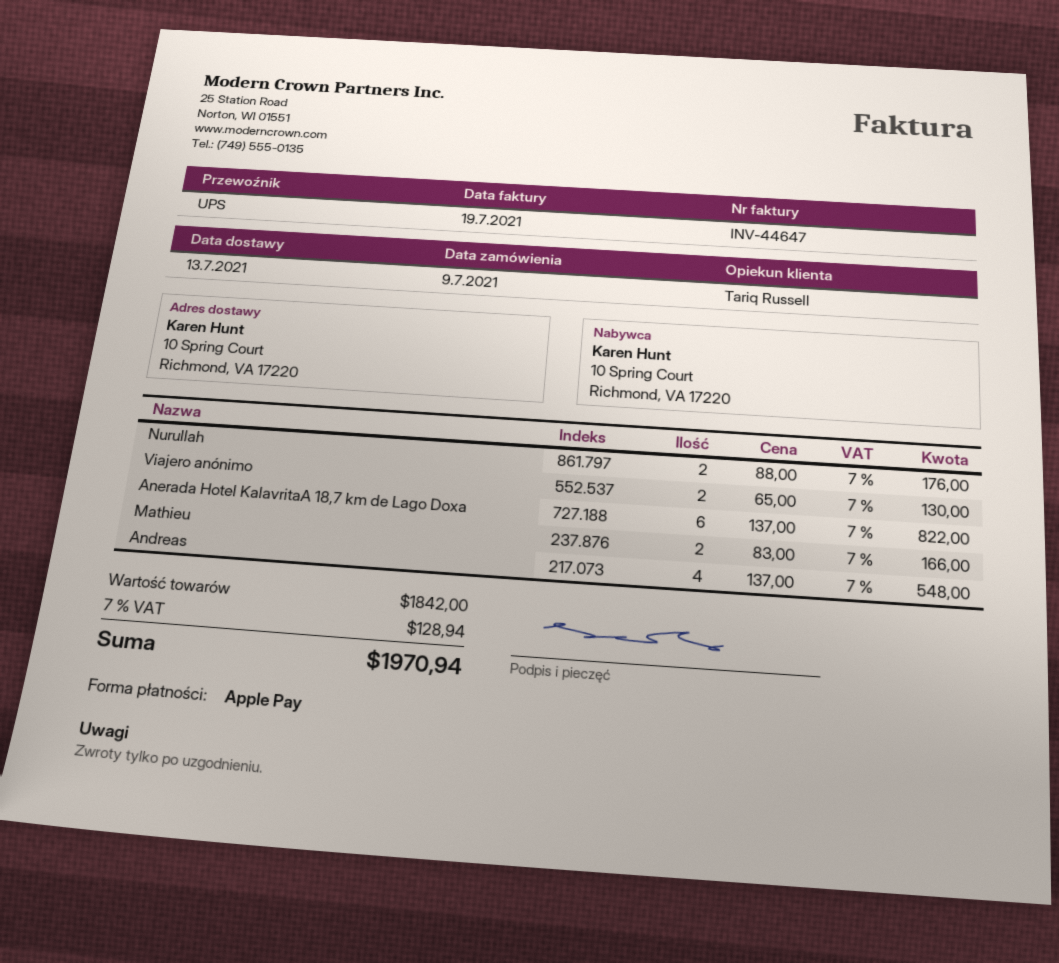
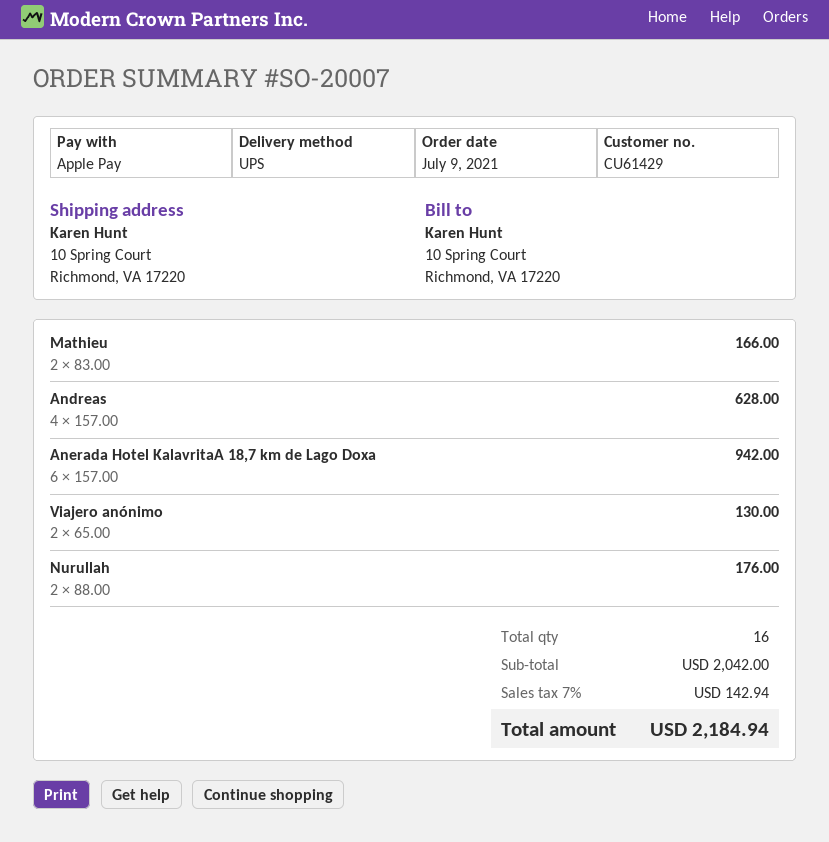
Anerada Hotel KalavritaA 18,7 km de Lago Doxa: 6 x 137.00 = 822.00 -> 6 x 157.00 = 942.00
Andreas: 4 x 137.00 = 548.00 -> 4 x 157.00 = 628.00
subtotal: 1842.00 -> 2042.00
tax: 7% = 128.94 -> 7% = 142.94
total: 1970.94 -> 2184.94

